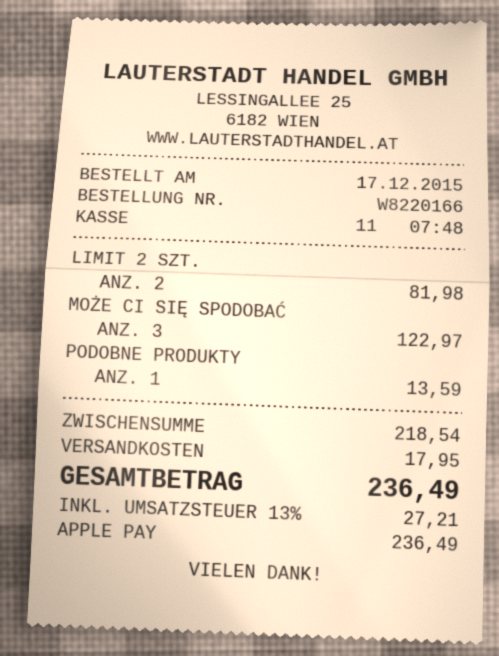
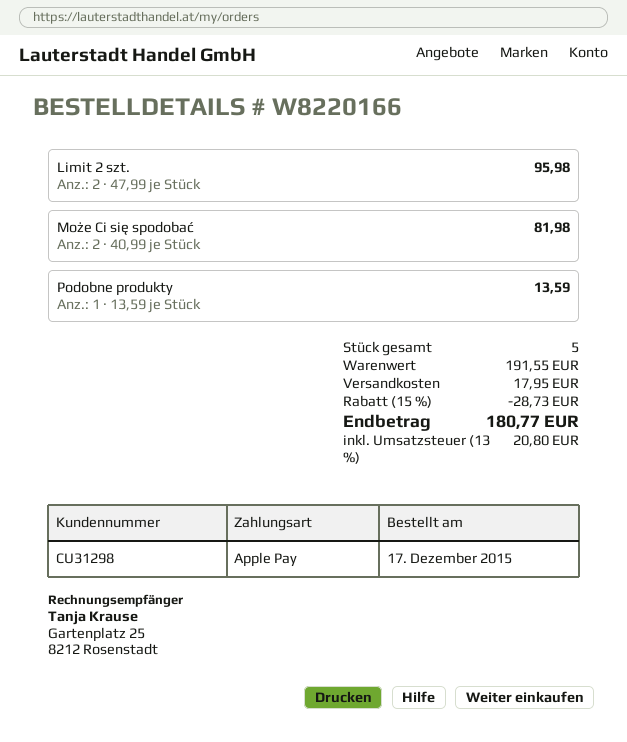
LIMIT 2 SZT.: 2 for 81.98 -> 2 for 95.98
MOŻE CI SIĘ SPODOBAĆ: 3 for 122.97 -> 2 for 81.98
subtotal: 218.54 -> 191.55
discount: none -> 15% = 28.73
tax: 13% = 27.21 -> 13% = 20.80
total: 236.49 -> 180.77

